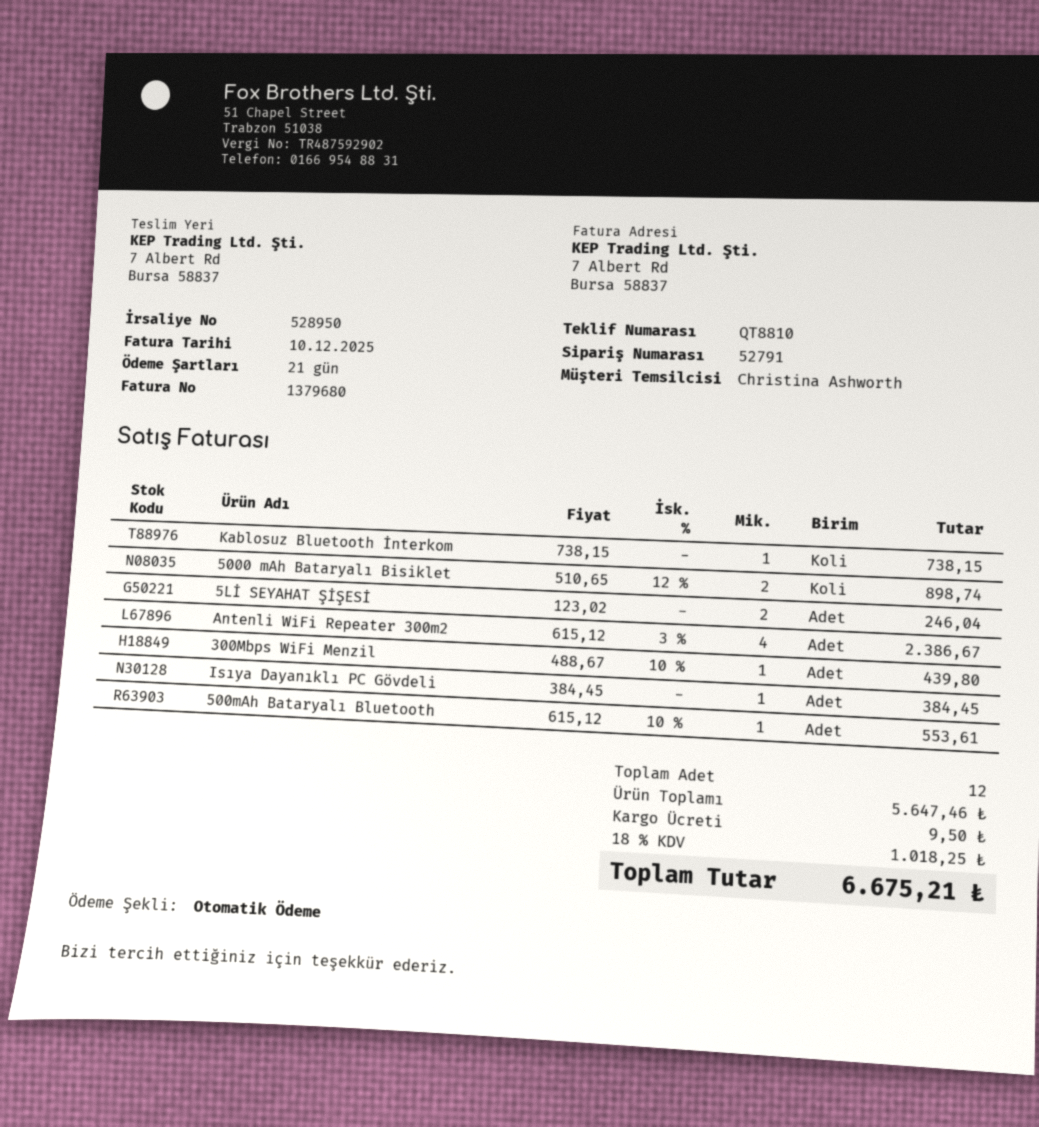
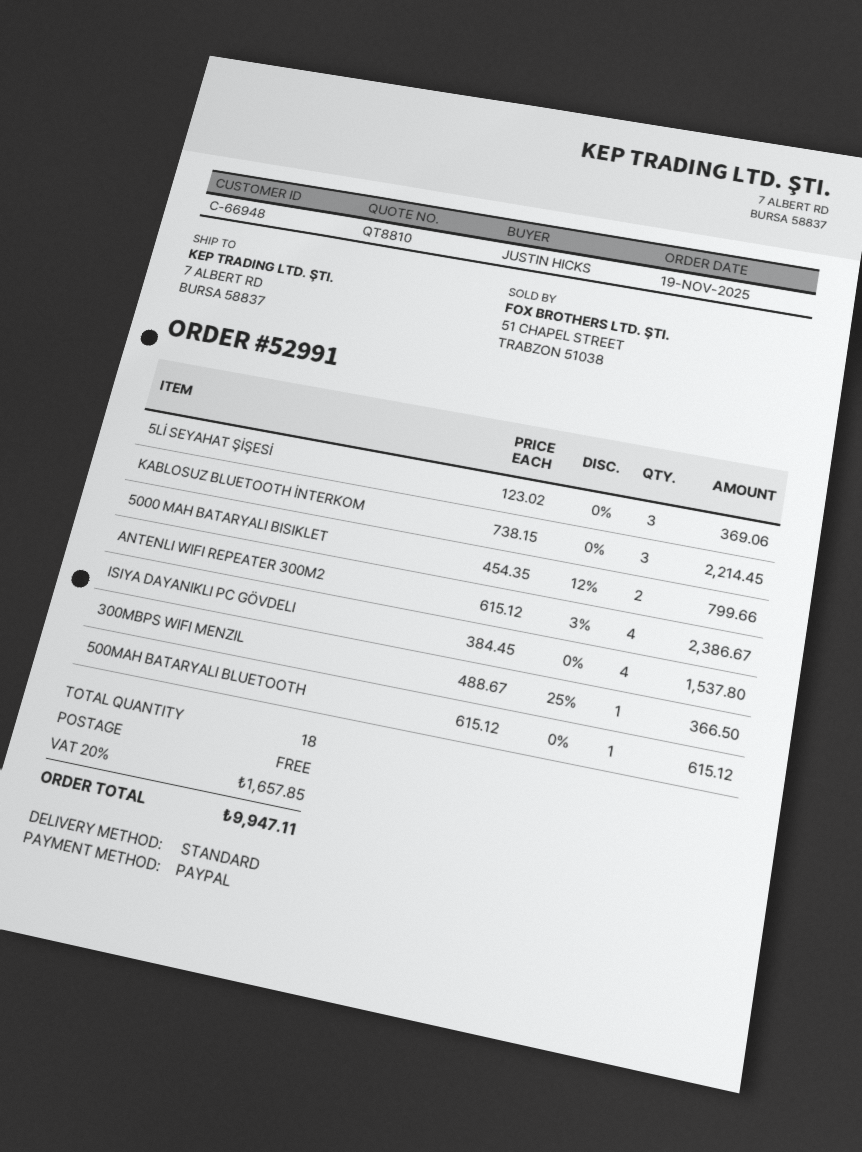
order number: 52791 -> 52991
payment method: direct debit -> PayPal
Kablosuz Bluetooth İnterkom: 1 x 738.15 = 738.15 -> 3 x 738.15 = 2214.45
5000 mAh Bataryalı Bisiklet: 2 x 510.65 - 12% = 898.74 -> 2 x 454.35 - 12% = 799.66
5Lİ SEYAHAT ŞİŞESİ: 2 x 123.02 = 246.04 -> 3 x 123.02 = 369.06
300Mbps WiFi Menzil: 1 x 488.67 - 10% = 439.80 -> 1 x 488.67 - 25% = 366.50
Isıya Dayanıklı PC Gövdeli: 1 x 384.45 = 384.45 -> 4 x 384.45 = 1537.80
500mAh Bataryalı Bluetooth: 1 x 615.12 - 10% = 553.61 -> 1 x 615.12 = 615.12
total quantity: 12 -> 18
shipping: 9.50 -> 0.00
tax: 18% = 1018.25 -> 20% = 1657.85
total: 6675.21 -> 9947.11

